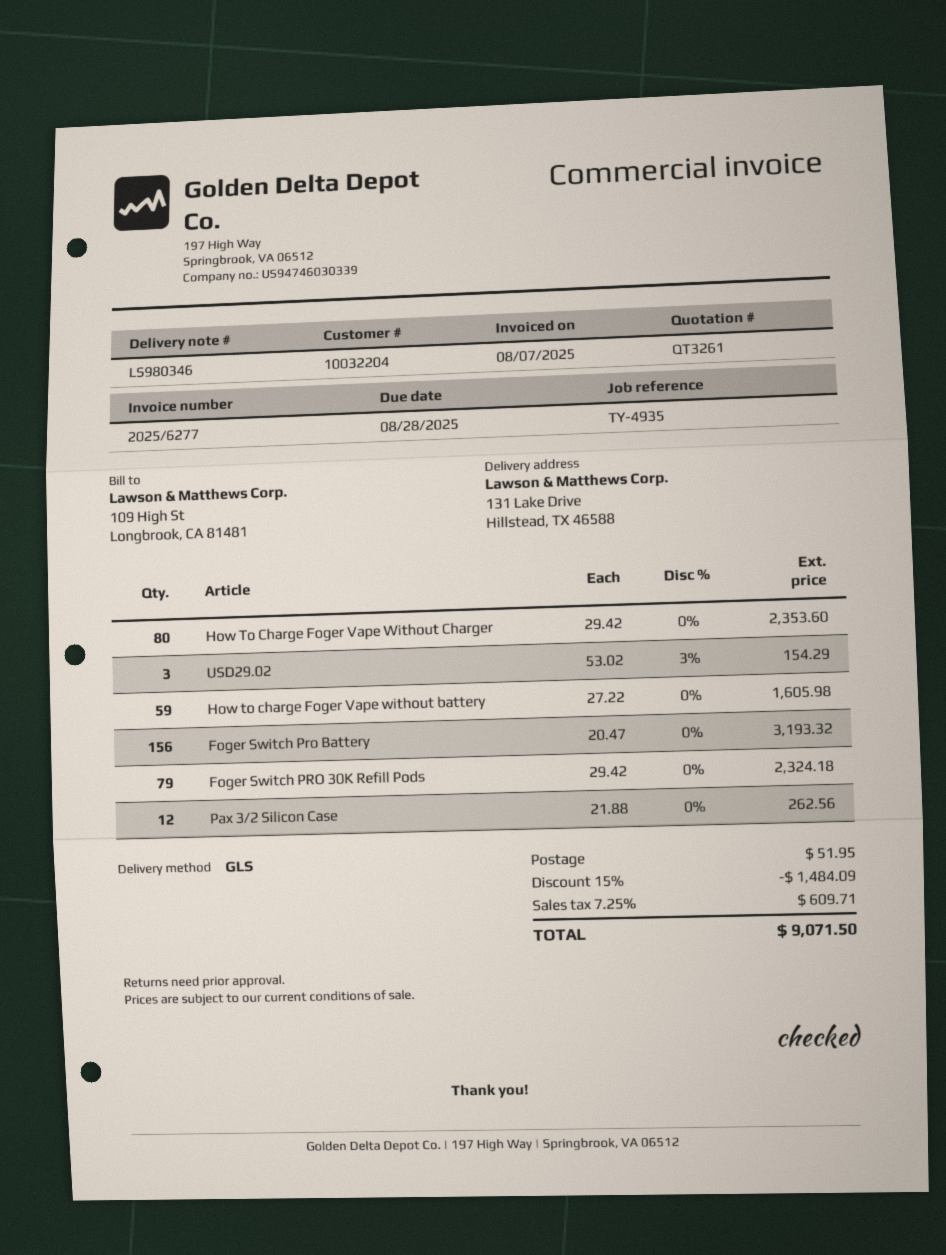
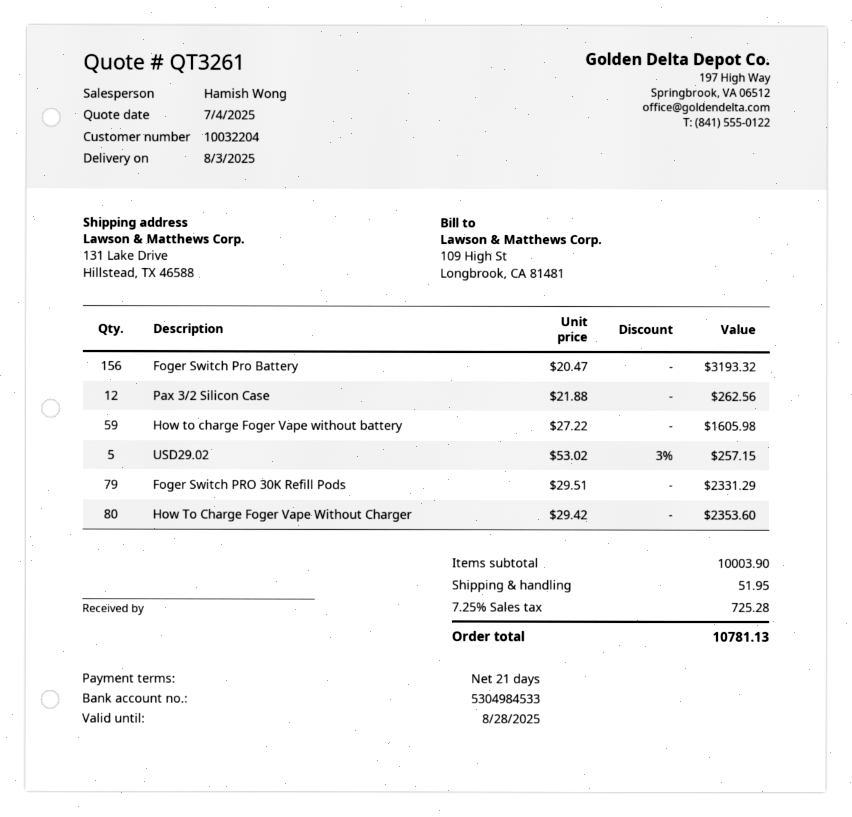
USD29.02: 3 x 53.02 - 3% = 154.29 -> 5 x 53.02 - 3% = 257.15
Foger Switch PRO 30K Refill Pods: 79 x 29.42 = 2324.18 -> 79 x 29.51 = 2331.29
discount: 15% = 1484.09 -> none
tax: 7.25% = 609.71 -> 7.25% = 725.28
total: 9071.50 -> 10781.13

